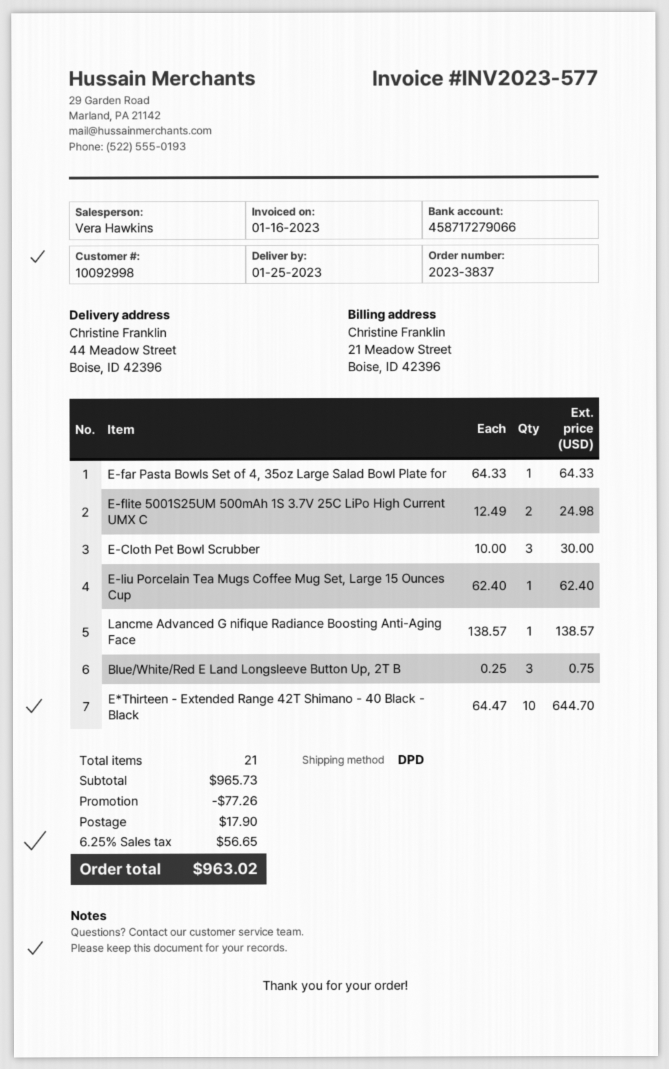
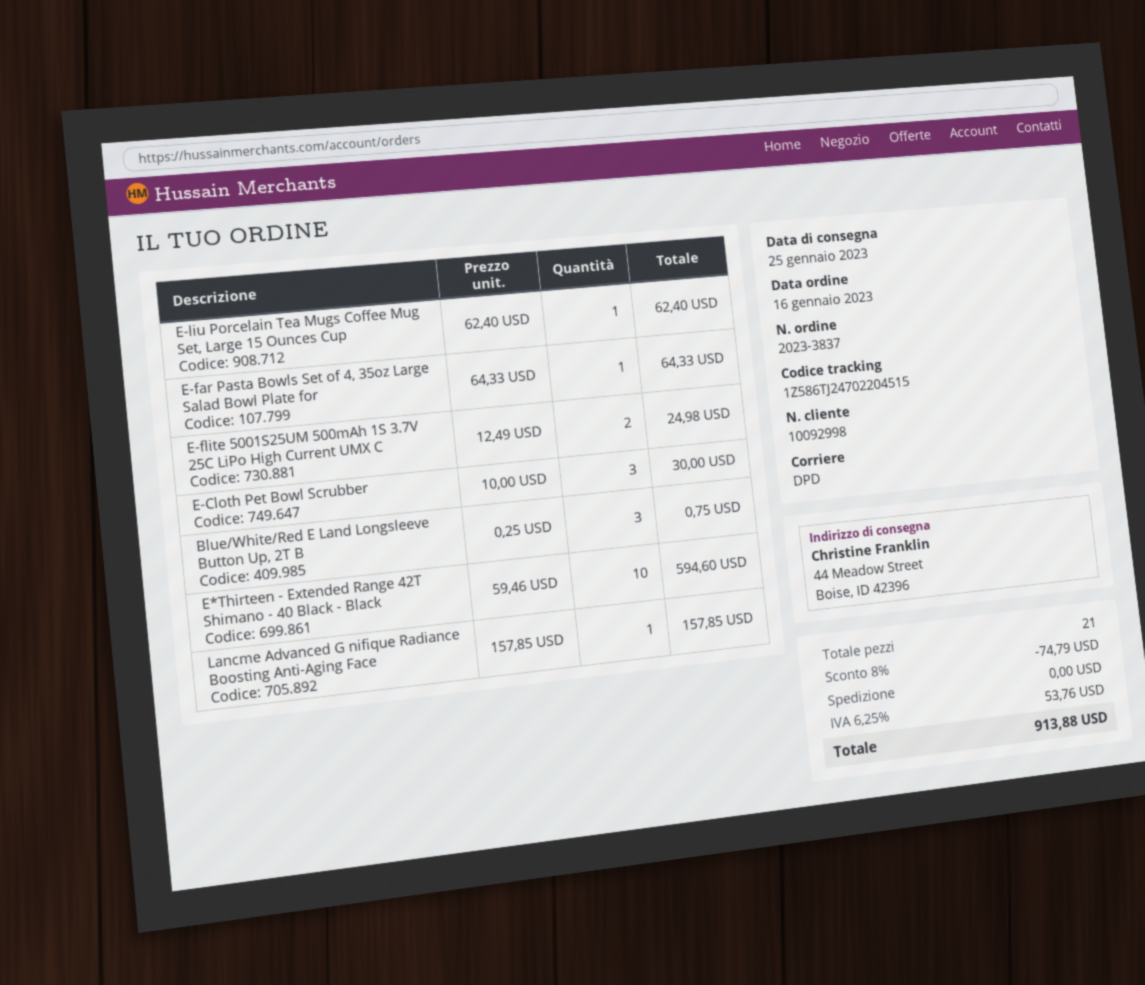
Lancme Advanced G nifique Radiance Boosting Anti-Aging Face: 1 x 138.57 = 138.57 -> 1 x 157.85 = 157.85
E*Thirteen - Extended Range 42T Shimano - 40 Black - Black: 10 x 64.47 = 644.70 -> 10 x 59.46 = 594.60
discount: 77.26 -> 74.79
shipping: 17.90 -> 0.00
tax: 6.25% = 56.65 -> 6.25% = 53.76
total: 963.02 -> 913.88

